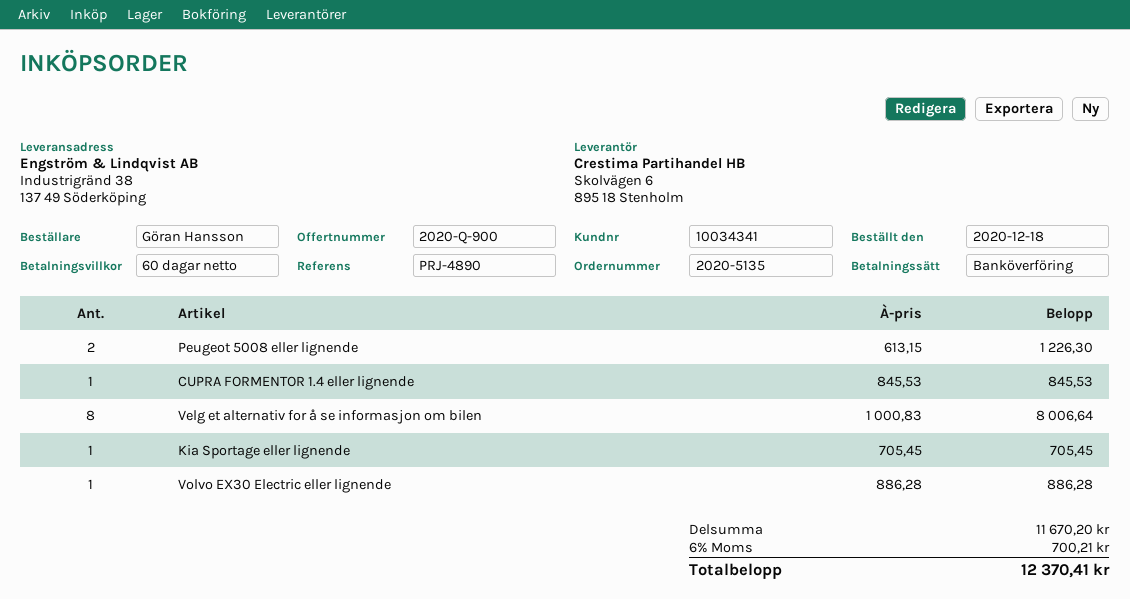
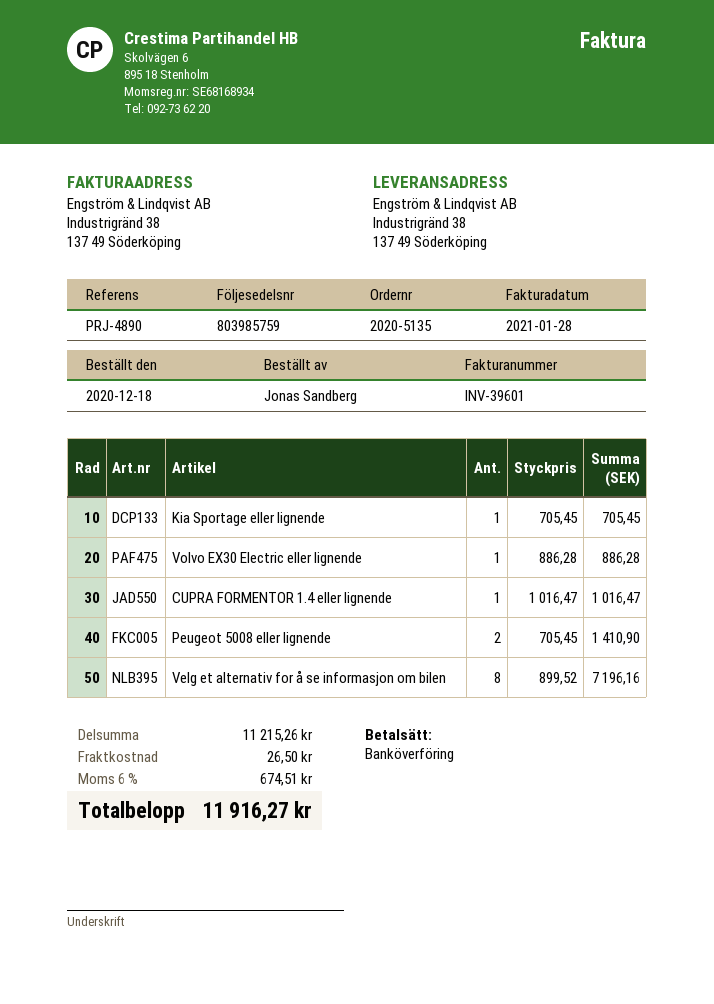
ordered by: Göran Hansson -> Jonas Sandberg
Peugeot 5008 eller lignende: 2 x 613.15 = 1226.30 -> 2 x 705.45 = 1410.90
CUPRA FORMENTOR 1.4 eller lignende: 1 x 845.53 = 845.53 -> 1 x 1016.47 = 1016.47
Velg et alternativ for å se informasjon om bilen: 8 x 1000.83 = 8006.64 -> 8 x 899.52 = 7196.16
subtotal: 11670.20 -> 11215.26
shipping: none -> 26.50
tax: 6% = 700.21 -> 6% = 674.51
total: 12370.41 -> 11916.27

